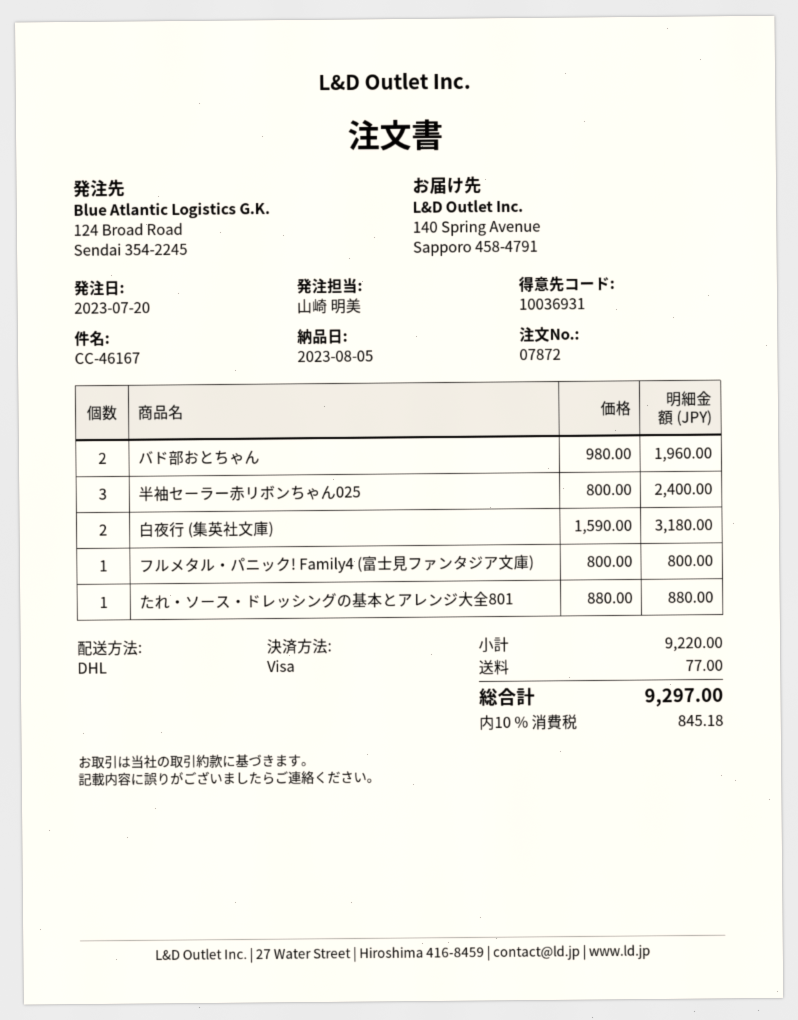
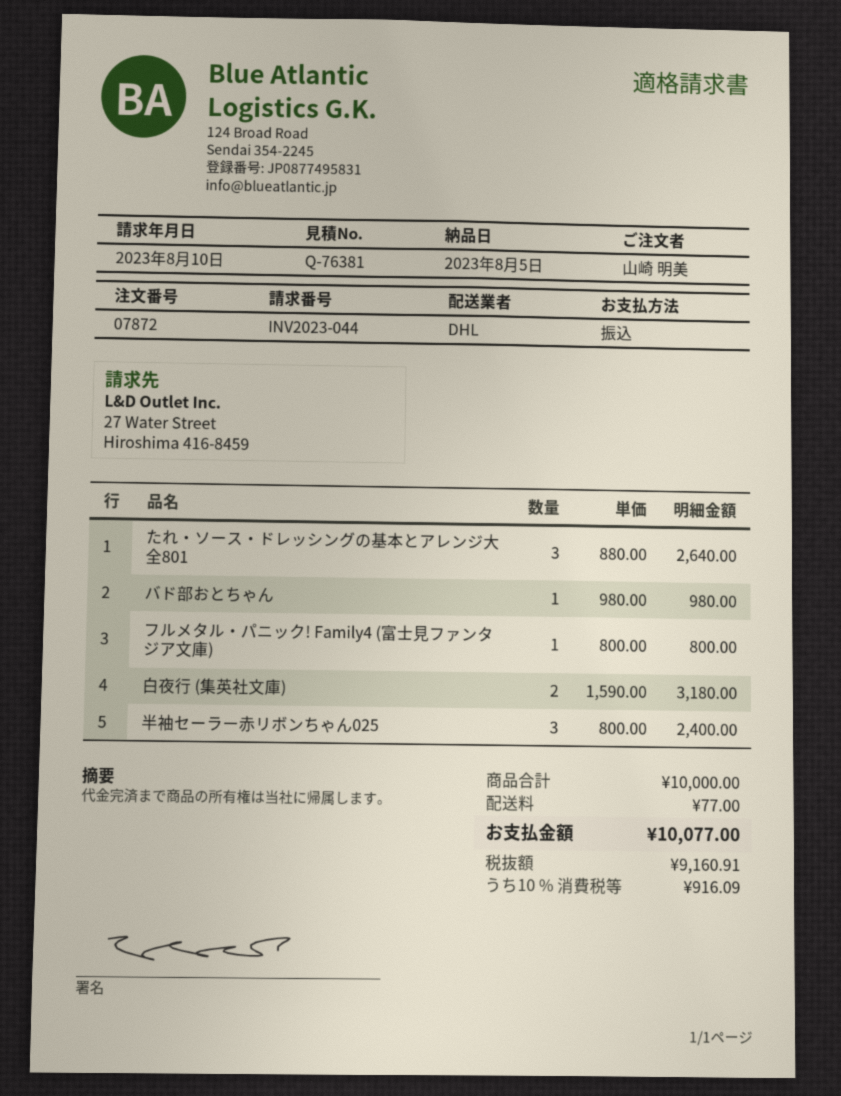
payment method: Visa -> bank transfer
バド部おとちゃん: 2 x 980.00 = 1960.00 -> 1 x 980.00 = 980.00
たれ・ソース・ドレッシングの基本とアレンジ大全801: 1 x 880.00 = 880.00 -> 3 x 880.00 = 2640.00
subtotal: 9220.00 -> 10000.00
tax: 10% = 845.18 -> 10% = 916.09
total: 9297.00 -> 10077.00

